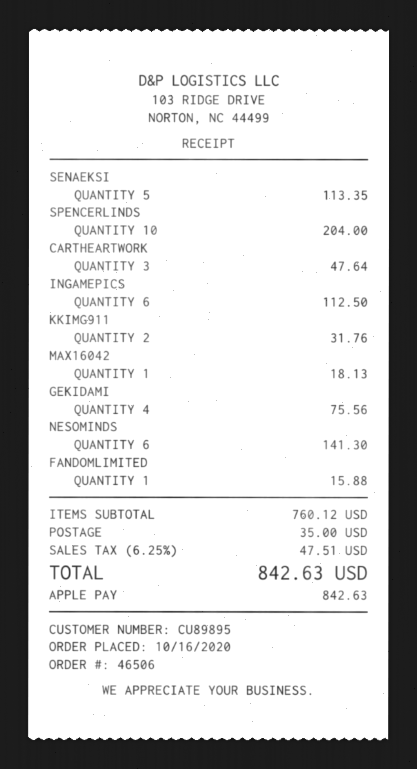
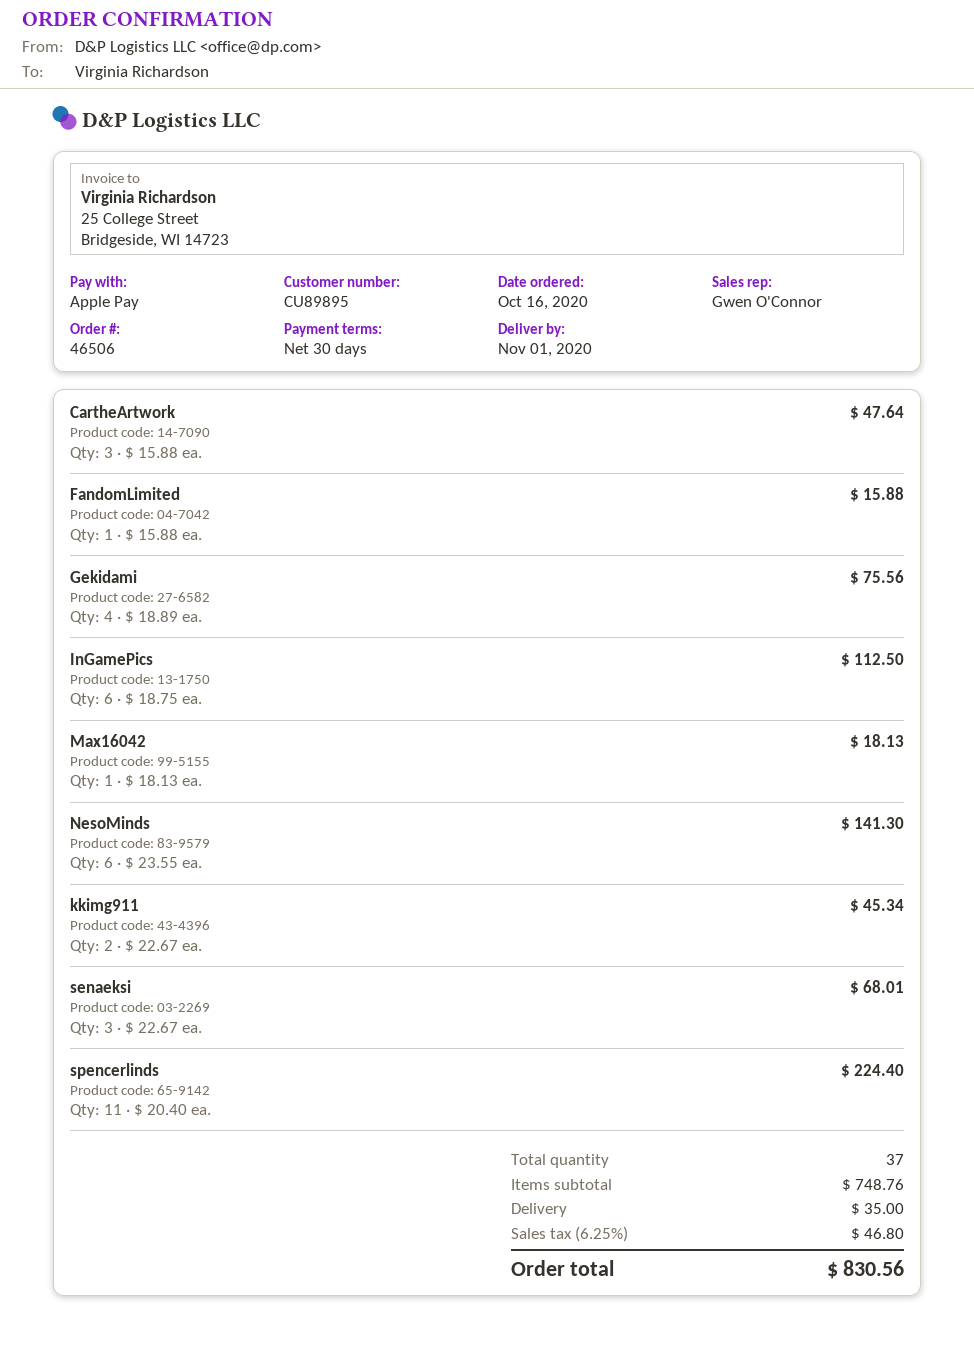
SENAEKSI: 5 for 113.35 -> 3 for 68.01
SPENCERLINDS: 10 for 204.00 -> 11 for 224.40
KKIMG911: 2 for 31.76 -> 2 for 45.34
subtotal: 760.12 -> 748.76
tax: 6.25% = 47.51 -> 6.25% = 46.80
total: 842.63 -> 830.56

